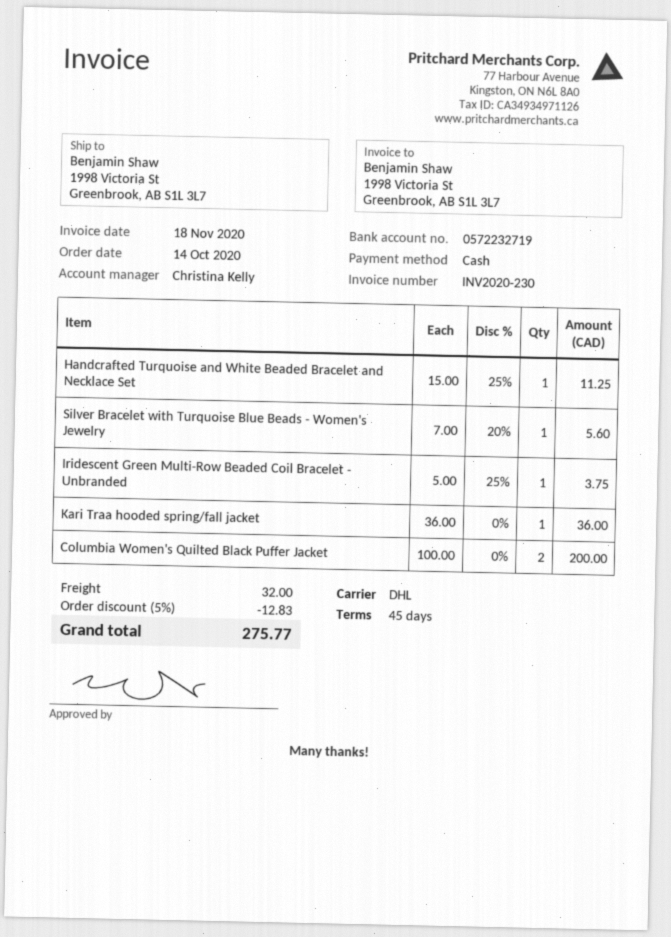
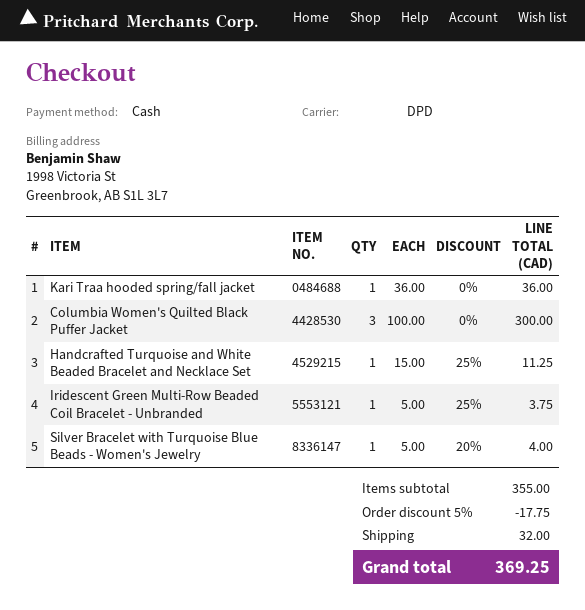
shipping method: DHL -> DPD
Silver Bracelet with Turquoise Blue Beads - Women's Jewelry: 1 x 7.00 - 20% = 5.60 -> 1 x 5.00 - 20% = 4.00
Columbia Women's Quilted Black Puffer Jacket: 2 x 100.00 = 200.00 -> 3 x 100.00 = 300.00
discount: 5% = 12.83 -> 5% = 17.75
total: 275.77 -> 369.25

